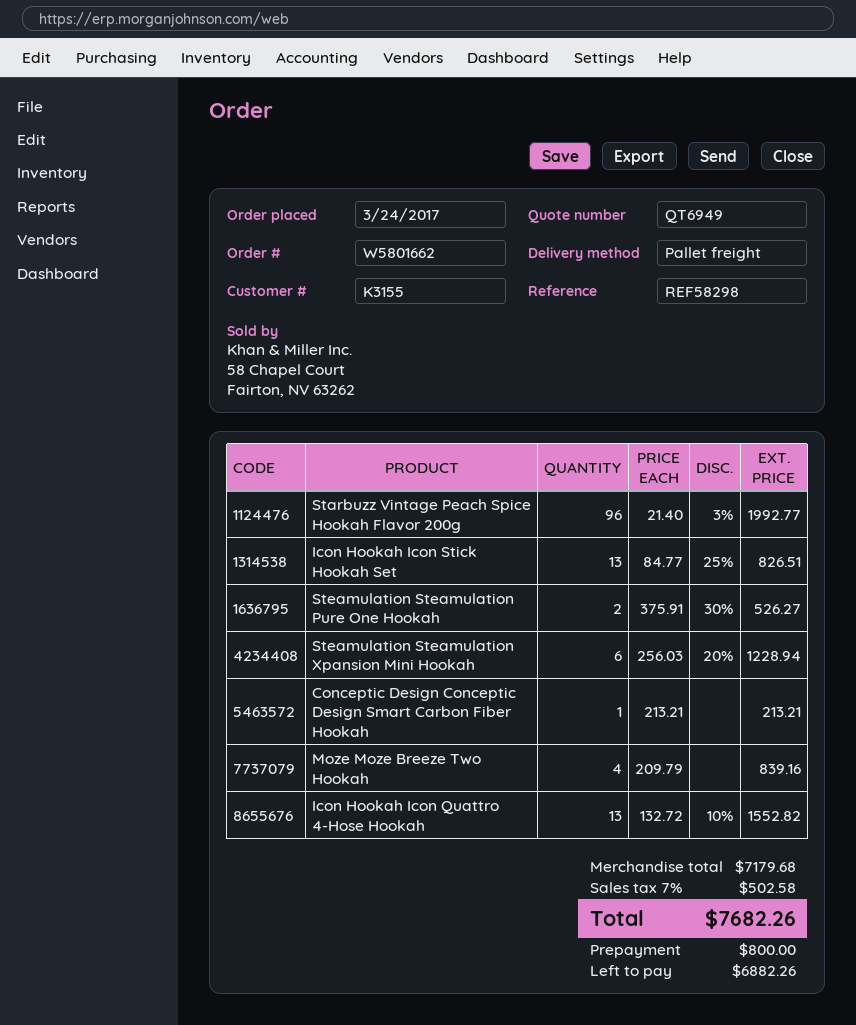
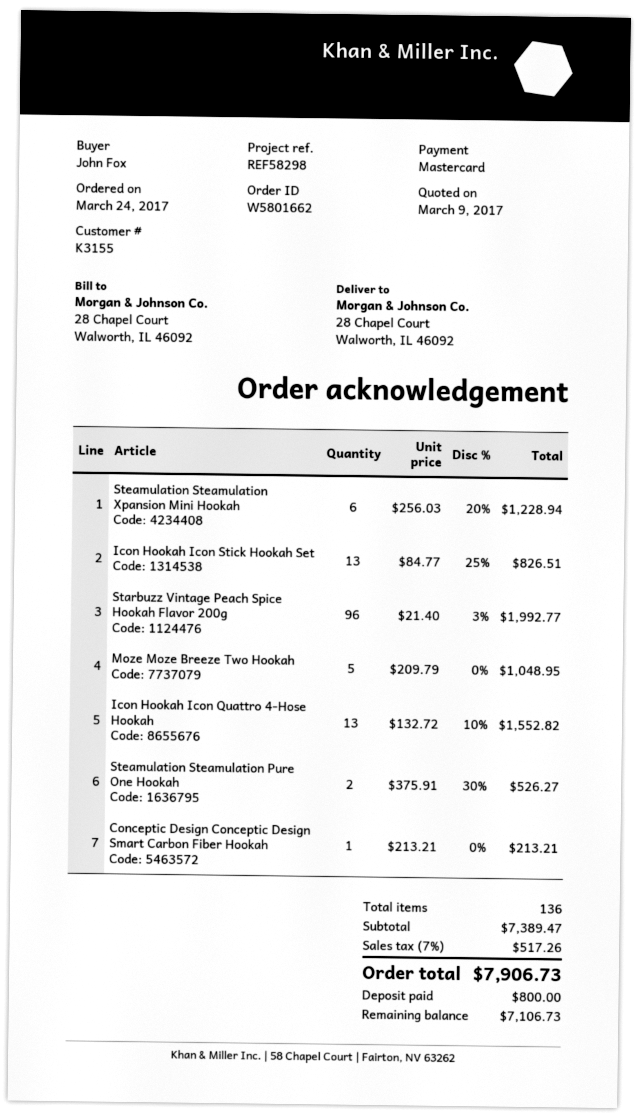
Moze Moze Breeze Two Hookah: 4 x 209.79 = 839.16 -> 5 x 209.79 = 1048.95
subtotal: 7179.68 -> 7389.47
tax: 7% = 502.58 -> 7% = 517.26
total: 7682.26 -> 7906.73
balance: 6882.26 -> 7106.73

